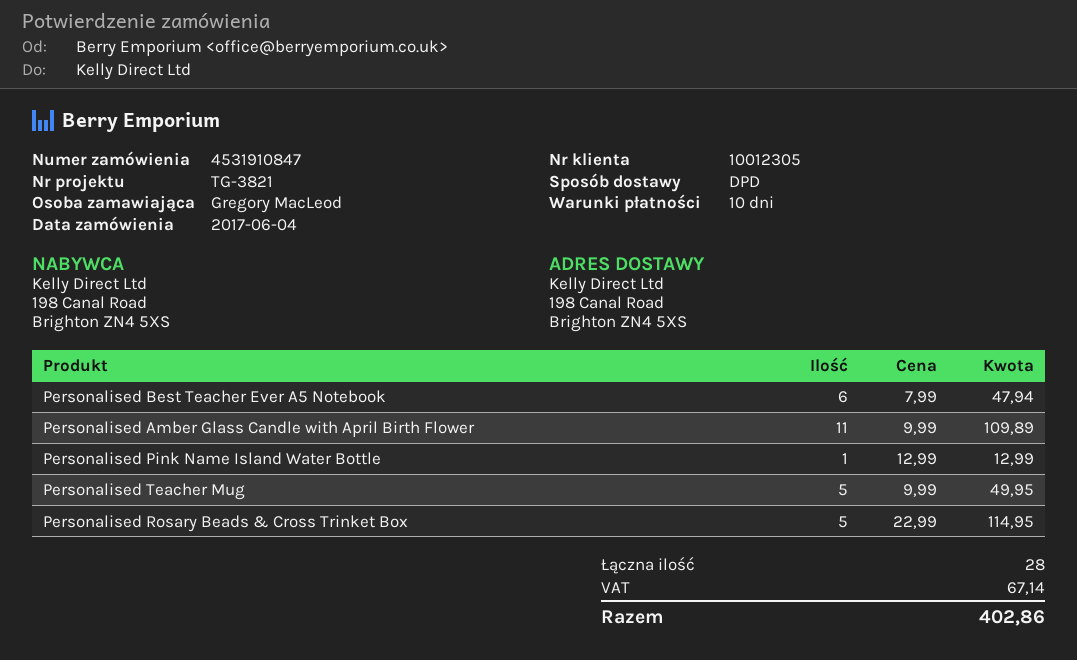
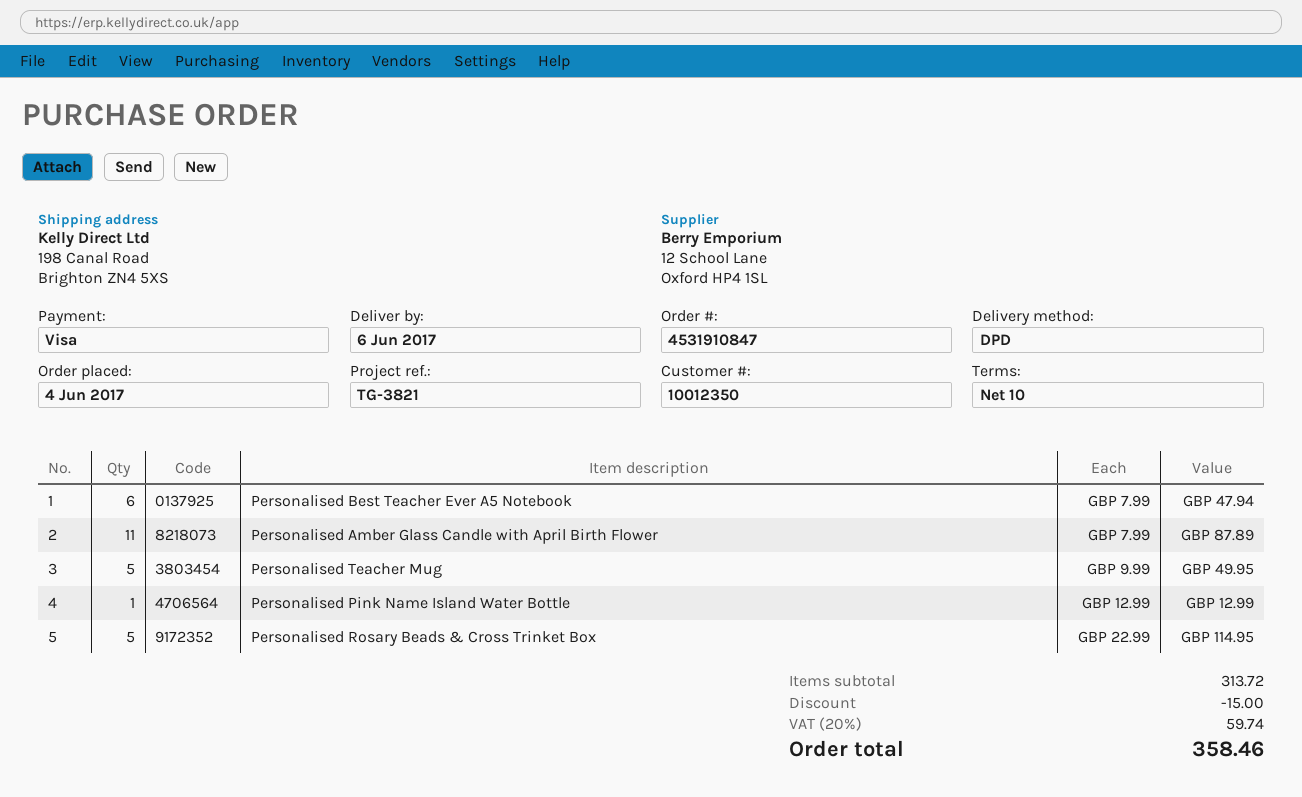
customer number: 10012305 -> 10012350
Personalised Amber Glass Candle with April Birth Flower: 11 x 9.99 = 109.89 -> 11 x 7.99 = 87.89
discount: none -> 15.00
tax: 67.14 -> 59.74
total: 402.86 -> 358.46

